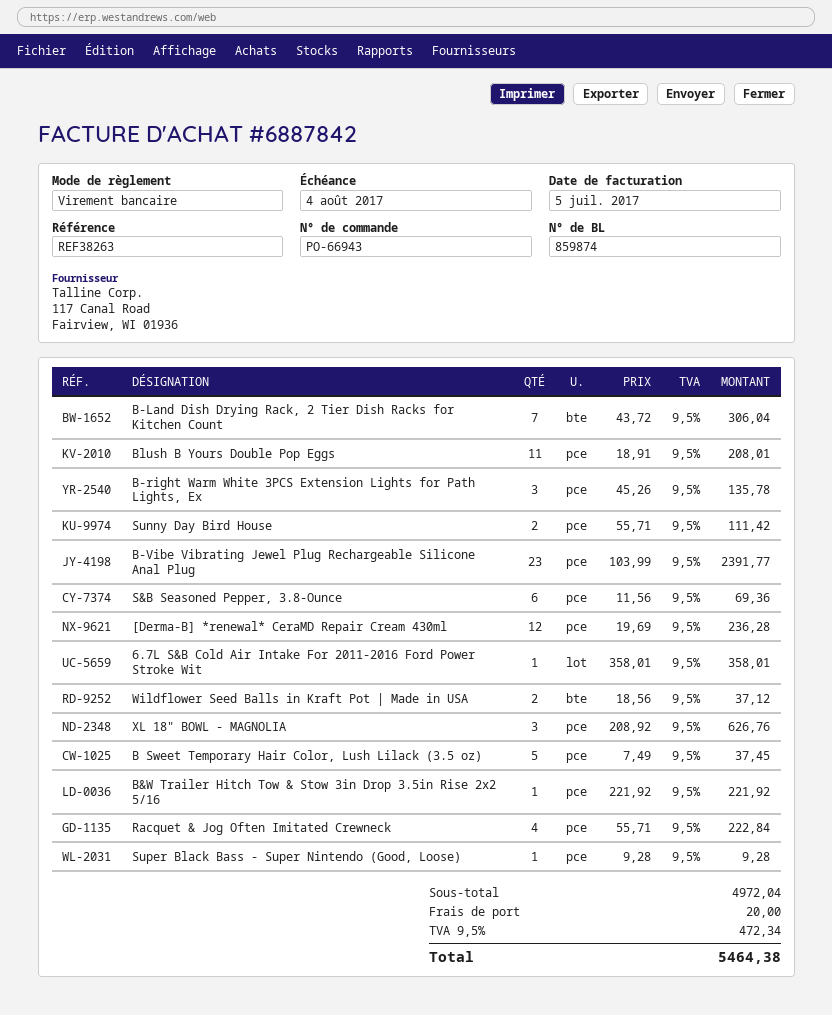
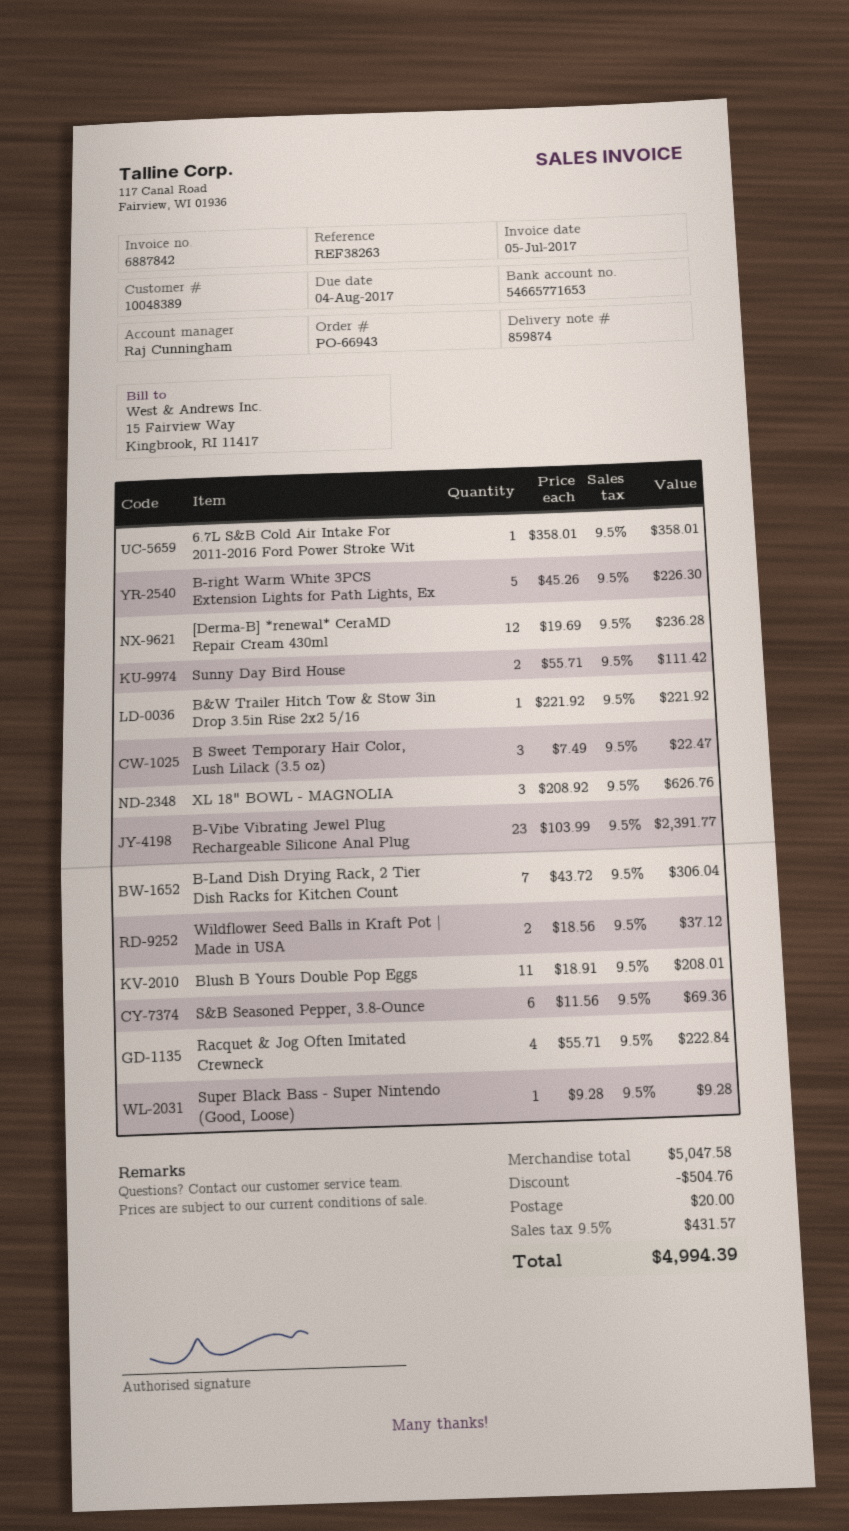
B-right Warm White 3PCS Extension Lights for Path Lights, Ex: 3 x 45.26 = 135.78 -> 5 x 45.26 = 226.30
B Sweet Temporary Hair Color, Lush Lilack (3.5 oz): 5 x 7.49 = 37.45 -> 3 x 7.49 = 22.47
subtotal: 4972.04 -> 5047.58
discount: none -> 504.76
tax: 9.5% = 472.34 -> 9.5% = 431.57
total: 5464.38 -> 4994.39

